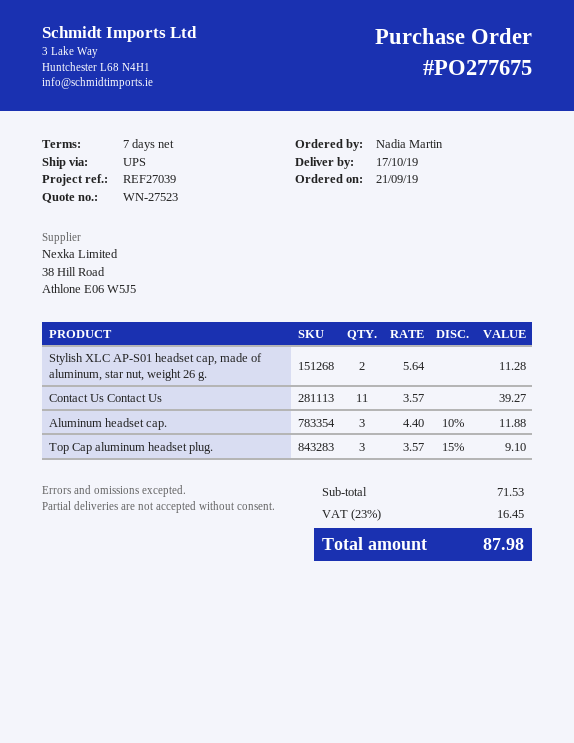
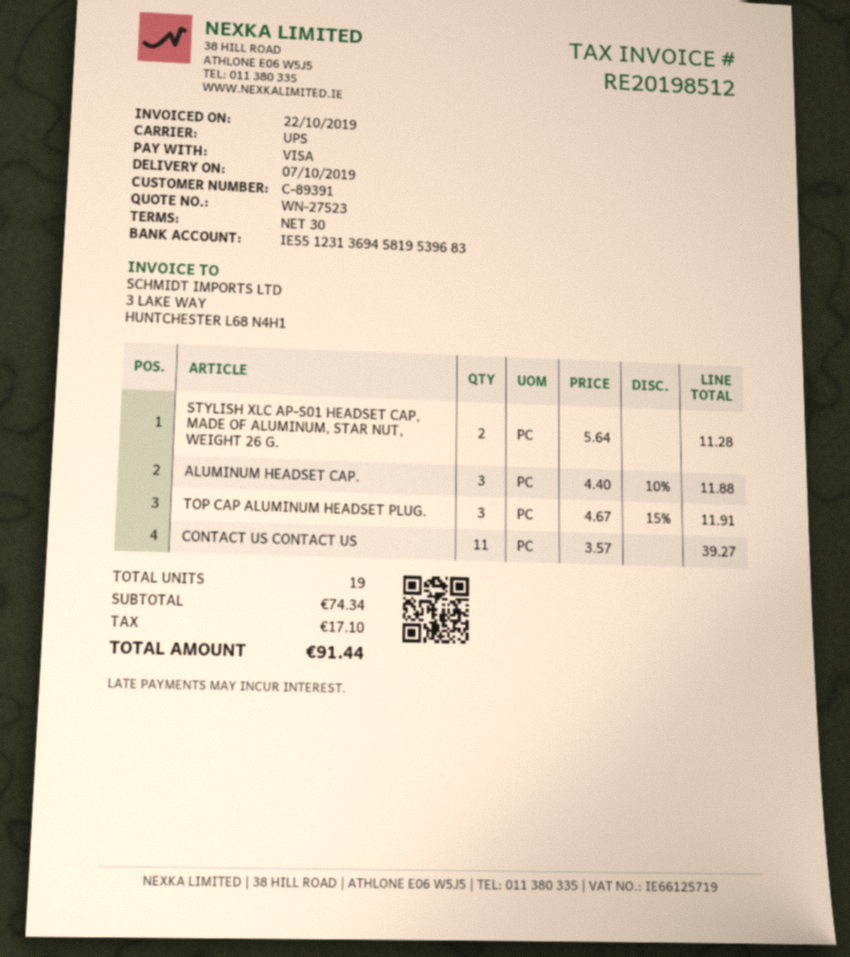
delivery date: 2019-10-17 -> 2019-10-07
payment terms: 7 days -> 30 days
Top Cap aluminum headset plug.: 3 x 3.57 - 15% = 9.10 -> 3 x 4.67 - 15% = 11.91
subtotal: 71.53 -> 74.34
tax: 16.45 -> 17.10
total: 87.98 -> 91.44

